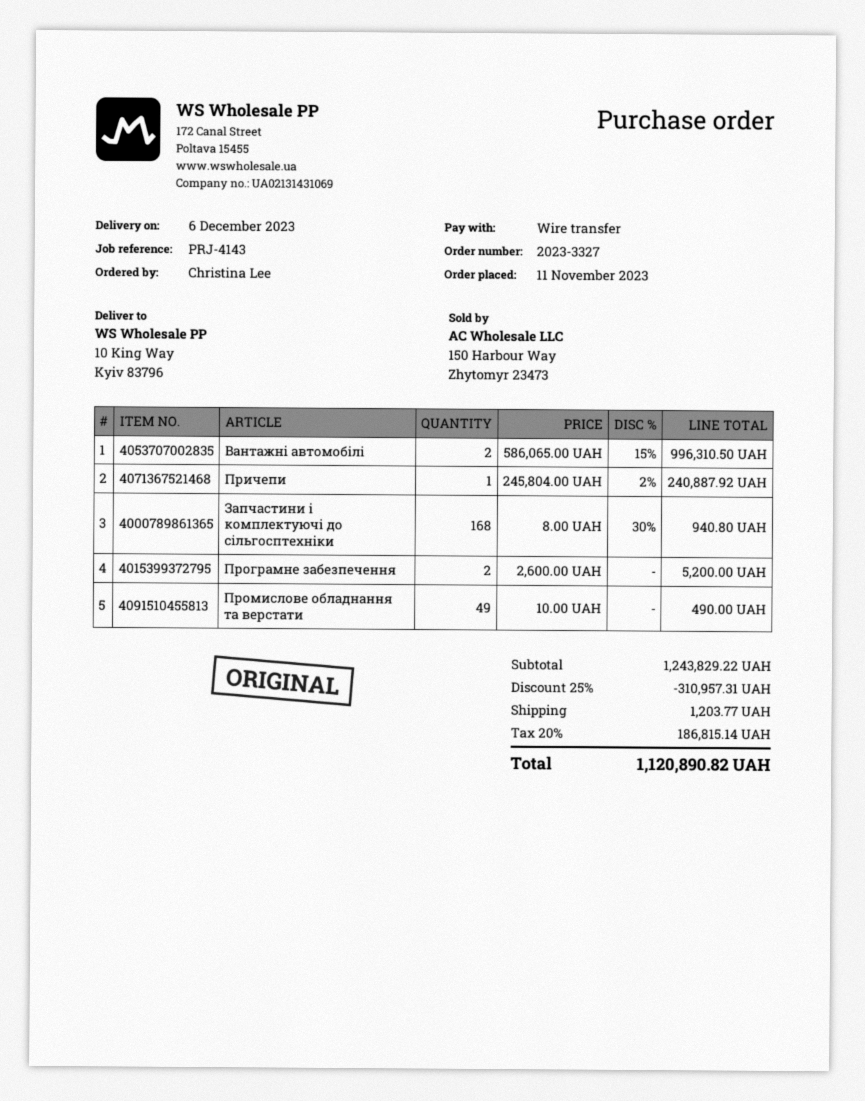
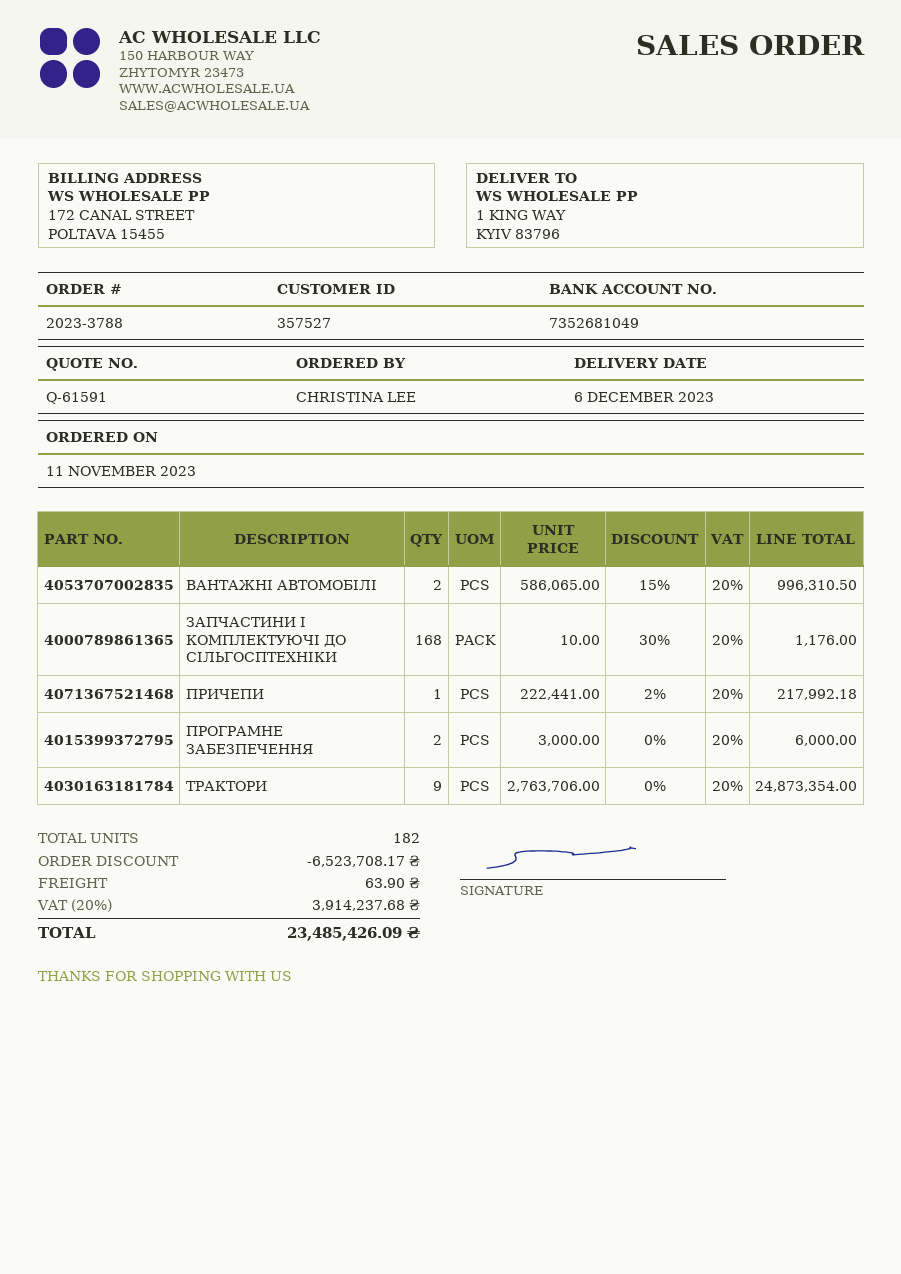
order number: 2023-3327 -> 2023-3788
ship to: 10 King Way, Kyiv 83796 -> 1 KING WAY, KYIV 83796
Причепи: 1 x 245804.00 - 2% = 240887.92 -> 1 x 222441.00 - 2% = 217992.18
Запчастини і комплектуючі до сільгосптехніки: 168 x 8.00 - 30% = 940.80 -> 168 x 10.00 - 30% = 1176.00
Програмне забезпечення: 2 x 2600.00 = 5200.00 -> 2 x 3000.00 = 6000.00
Промислове обладнання та верстати: 49 x 10.00 = 490.00 -> none
ТРАКТОРИ: none -> 9 x 2763706.00 = 24873354.00
discount: 310957.31 -> 6523708.17
shipping: 1203.77 -> 63.90
tax: 20% = 186815.14 -> 20% = 3914237.68
total: 1120890.82 -> 23485426.09

